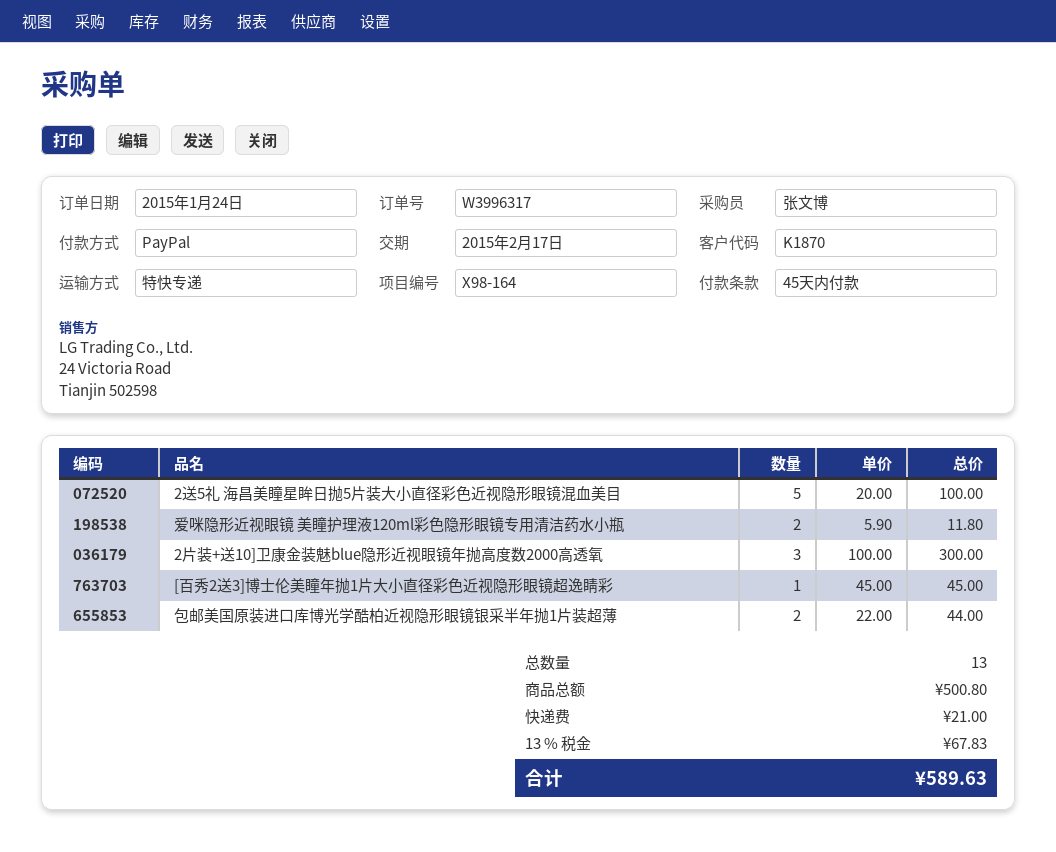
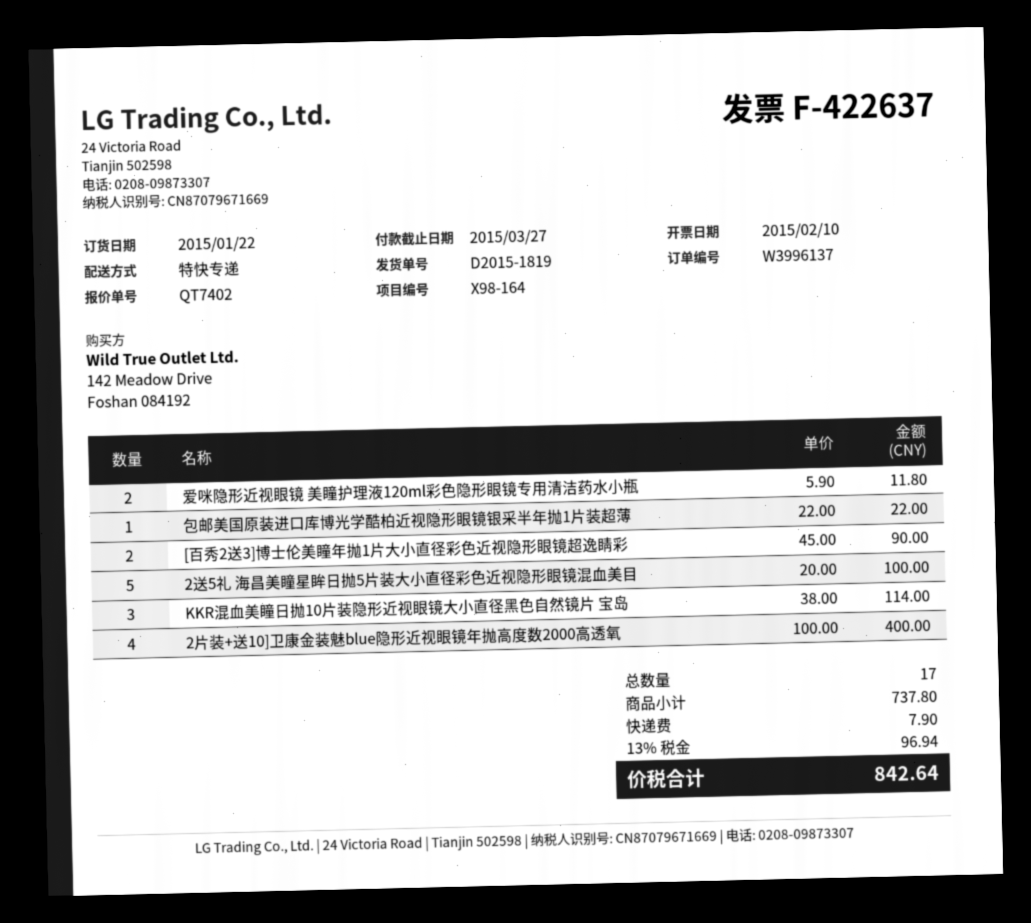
order number: W3996317 -> W3996137
order date: 2015-01-24 -> 2015-01-22
2片装+送10]卫康金装魅blue隐形近视眼镜年抛高度数2000高透氧: 3 x 100.00 = 300.00 -> 4 x 100.00 = 400.00
[百秀2送3]博士伦美瞳年抛1片大小直径彩色近视隐形眼镜超逸睛彩: 1 x 45.00 = 45.00 -> 2 x 45.00 = 90.00
包邮美国原装进口库博光学酷柏近视隐形眼镜银采半年抛1片装超薄: 2 x 22.00 = 44.00 -> 1 x 22.00 = 22.00
KKR混血美瞳日抛10片装隐形近视眼镜大小直径黑色自然镜片 宝岛: none -> 3 x 38.00 = 114.00
total quantity: 13 -> 17
subtotal: 500.80 -> 737.80
shipping: 21.00 -> 7.90
tax: 13% = 67.83 -> 13% = 96.94
total: 589.63 -> 842.64

